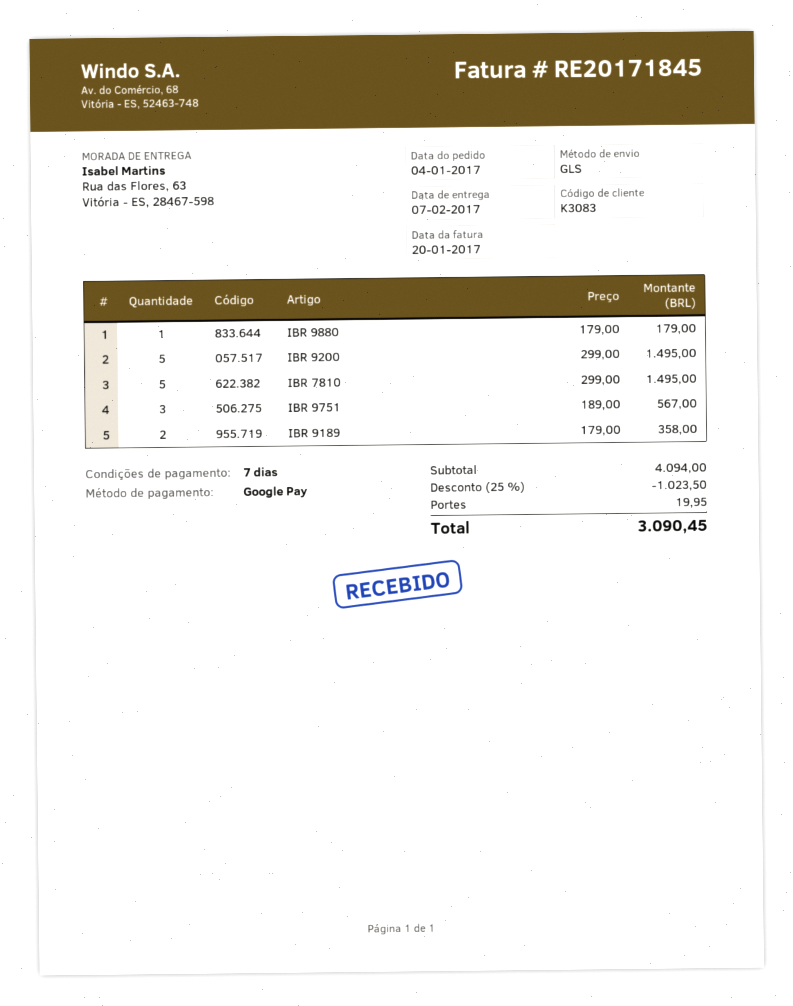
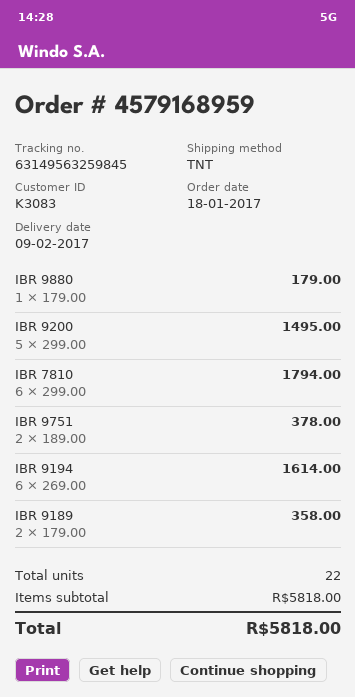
order date: 2017-01-04 -> 2017-01-18
delivery date: 2017-02-07 -> 2017-02-09
shipping method: GLS -> TNT
IBR 7810: 5 x 299.00 = 1495.00 -> 6 x 299.00 = 1794.00
IBR 9751: 3 x 189.00 = 567.00 -> 2 x 189.00 = 378.00
IBR 9194: none -> 6 x 269.00 = 1614.00
subtotal: 4094.00 -> 5818.00
discount: 25% = 1023.50 -> none
shipping: 19.95 -> none
total: 3090.45 -> 5818.00

